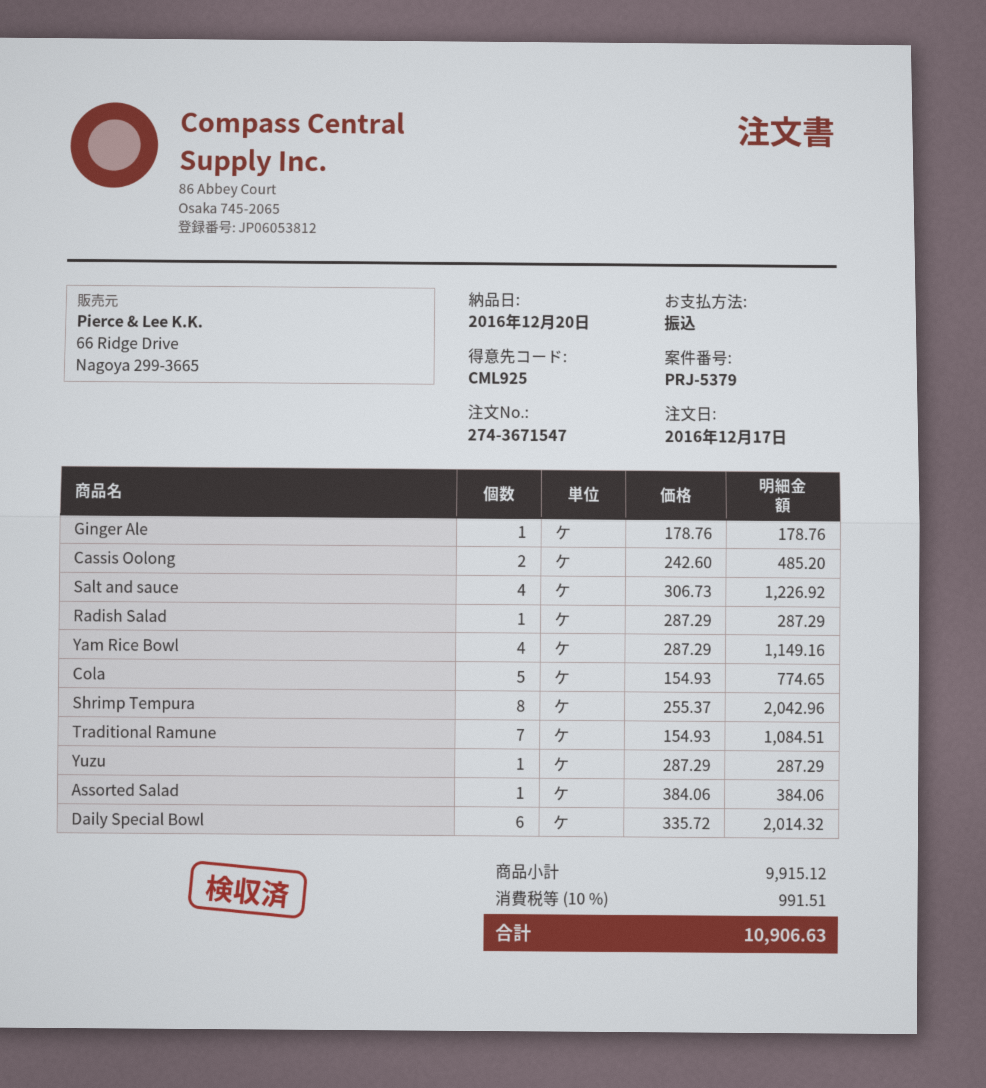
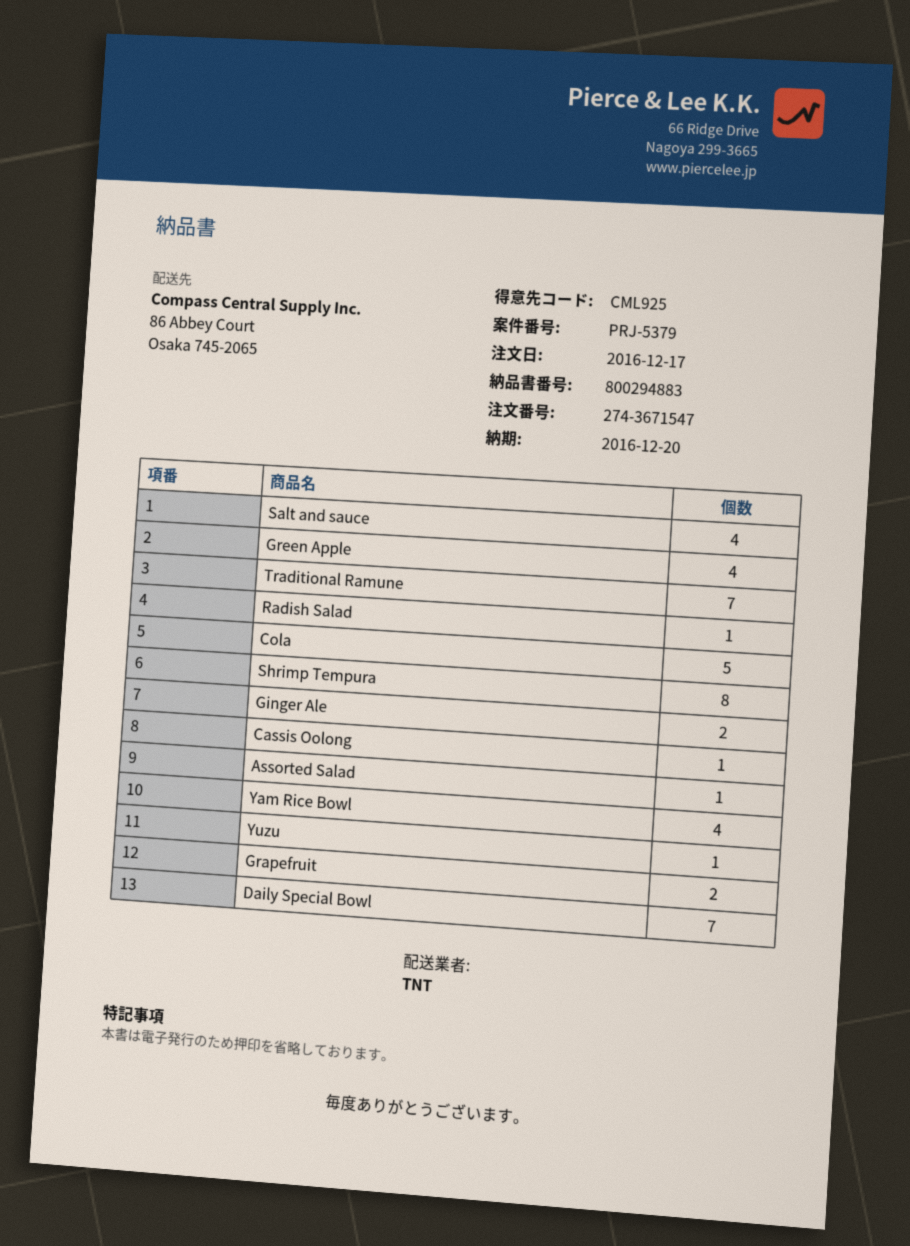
Ginger Ale: 1 -> 2
Cassis Oolong: 2 -> 1
Daily Special Bowl: 6 -> 7
Green Apple: none -> 4
Grapefruit: none -> 2

